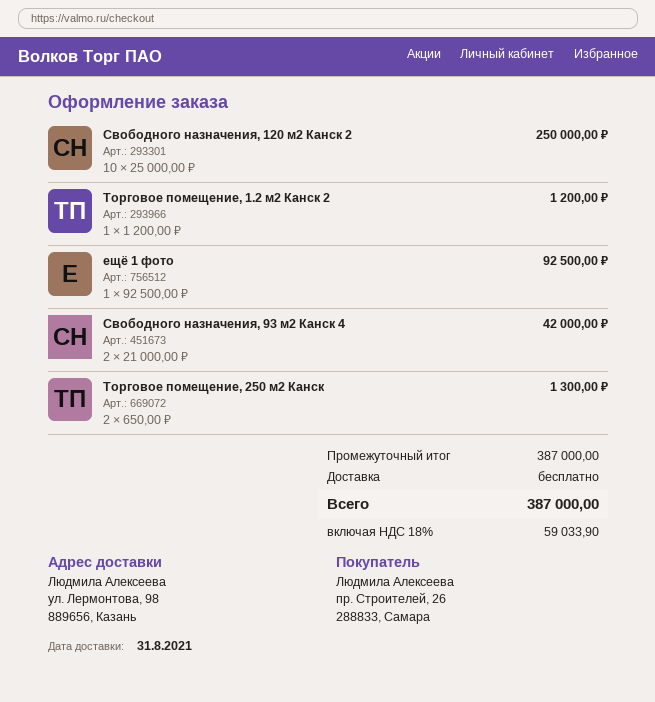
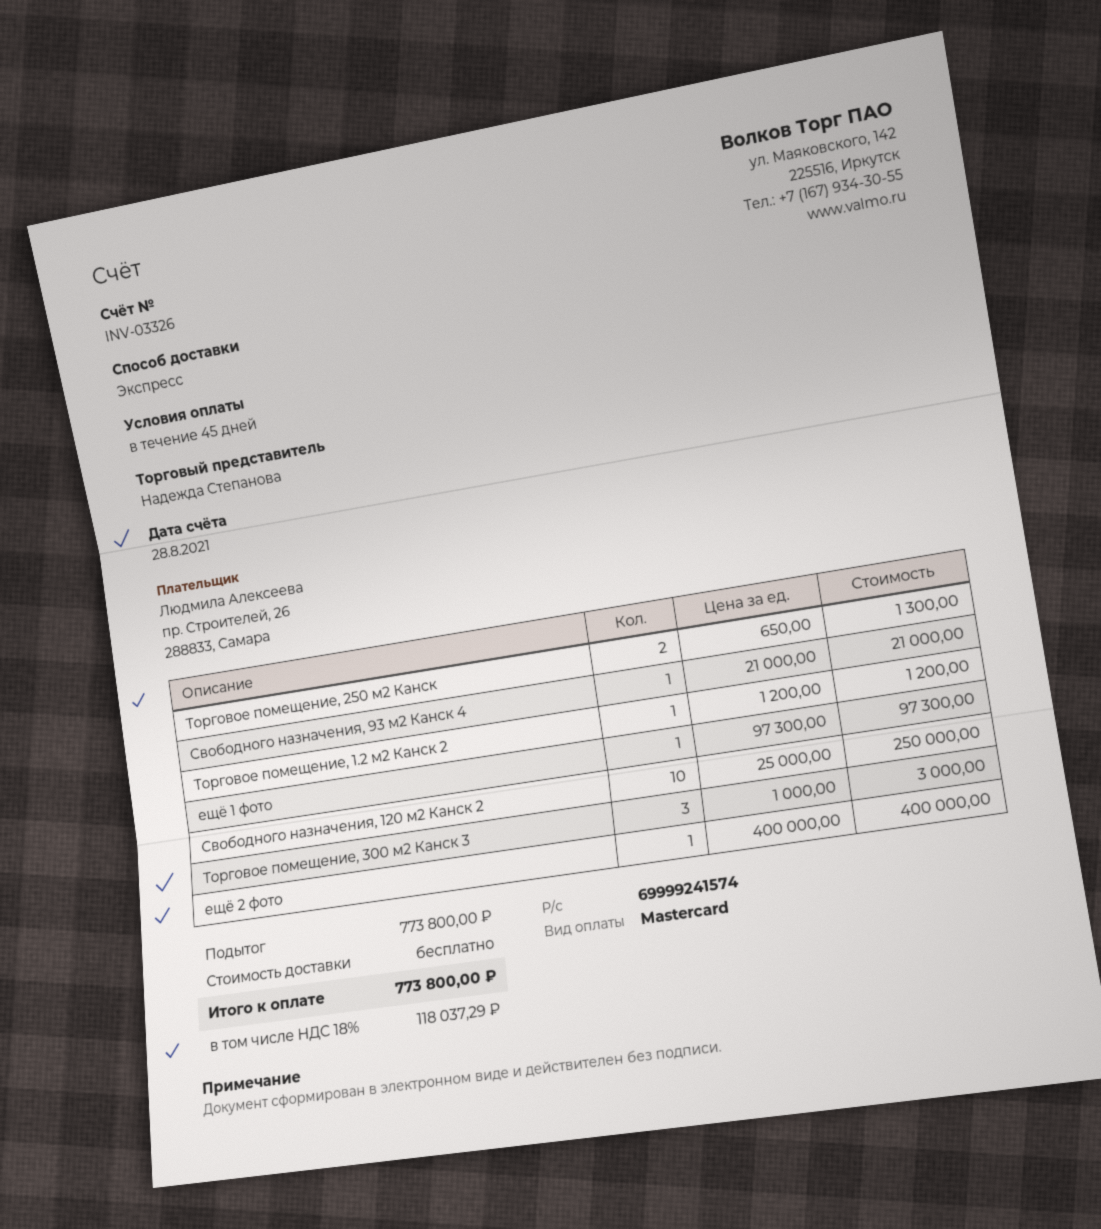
ещё 1 фото: 1 x 92500.00 = 92500.00 -> 1 x 97300.00 = 97300.00
Свободного назначения, 93 м2 Канск 4: 2 x 21000.00 = 42000.00 -> 1 x 21000.00 = 21000.00
Торговое помещение, 300 м2 Канск 3: none -> 3 x 1000.00 = 3000.00
ещё 2 фото: none -> 1 x 400000.00 = 400000.00
subtotal: 387000.00 -> 773800.00
tax: 18% = 59033.90 -> 18% = 118037.29
total: 387000.00 -> 773800.00

